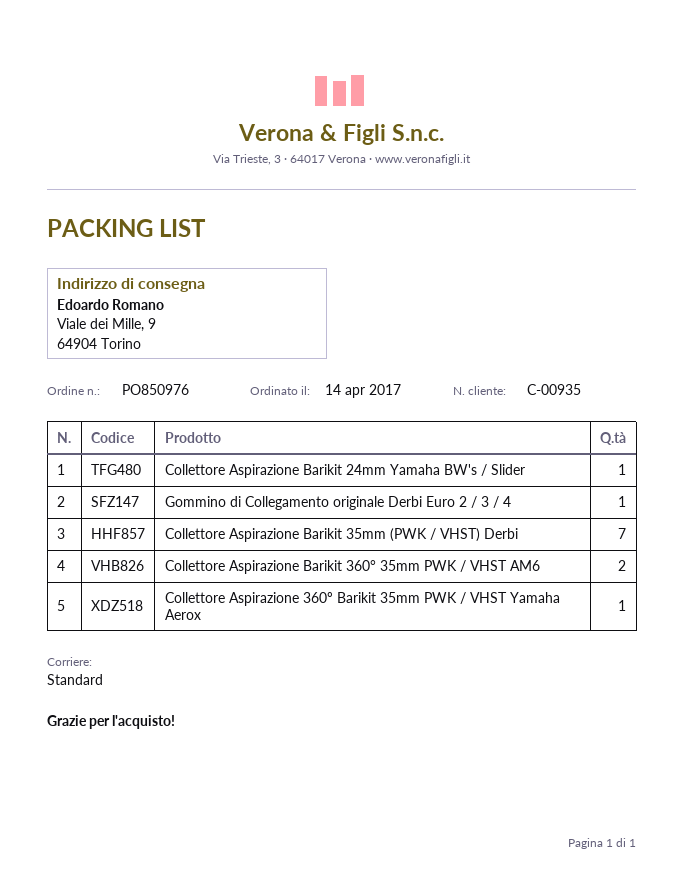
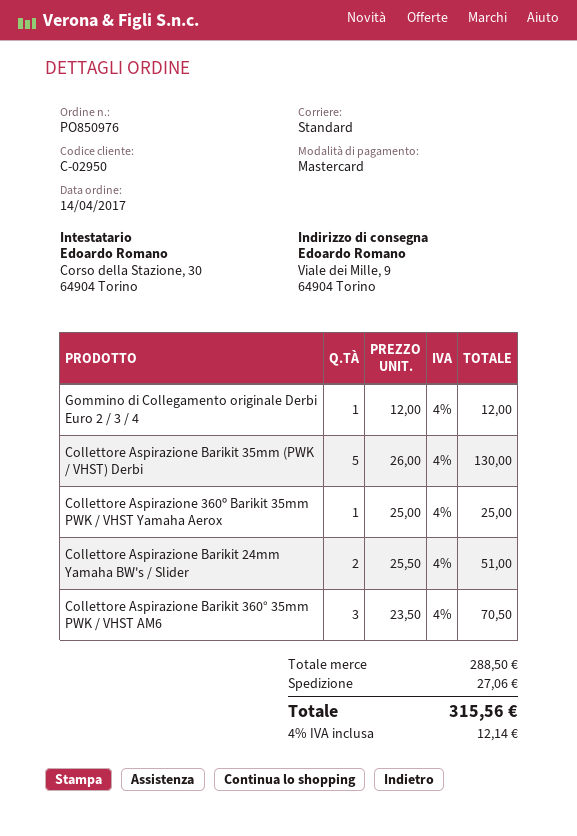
customer number: C-00935 -> C-02950
Collettore Aspirazione Barikit 24mm Yamaha BW's / Slider: 1 -> 2
Collettore Aspirazione Barikit 35mm (PWK / VHST) Derbi: 7 -> 5
Collettore Aspirazione Barikit 360° 35mm PWK / VHST AM6: 2 -> 3

